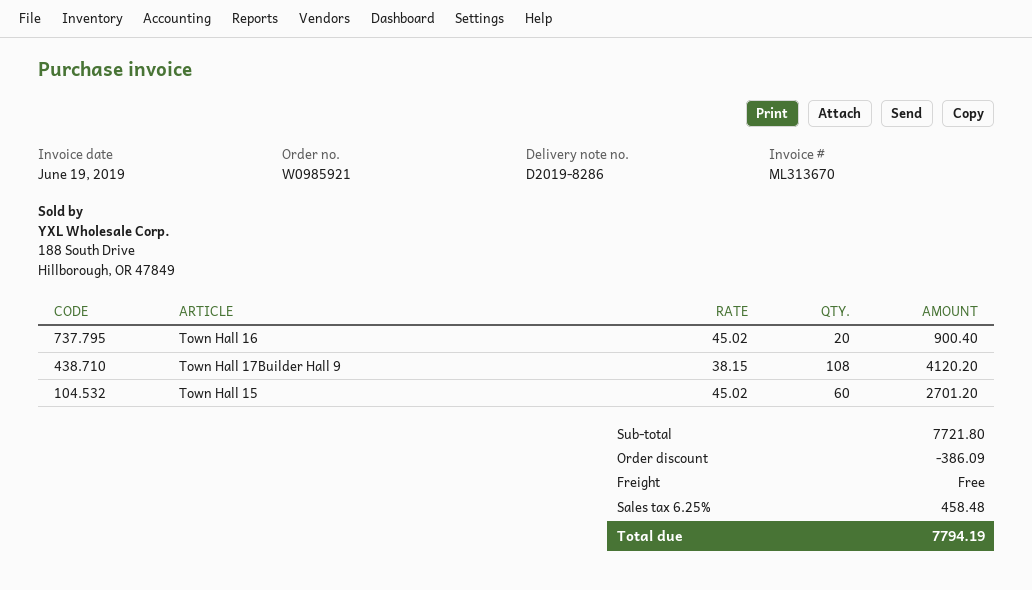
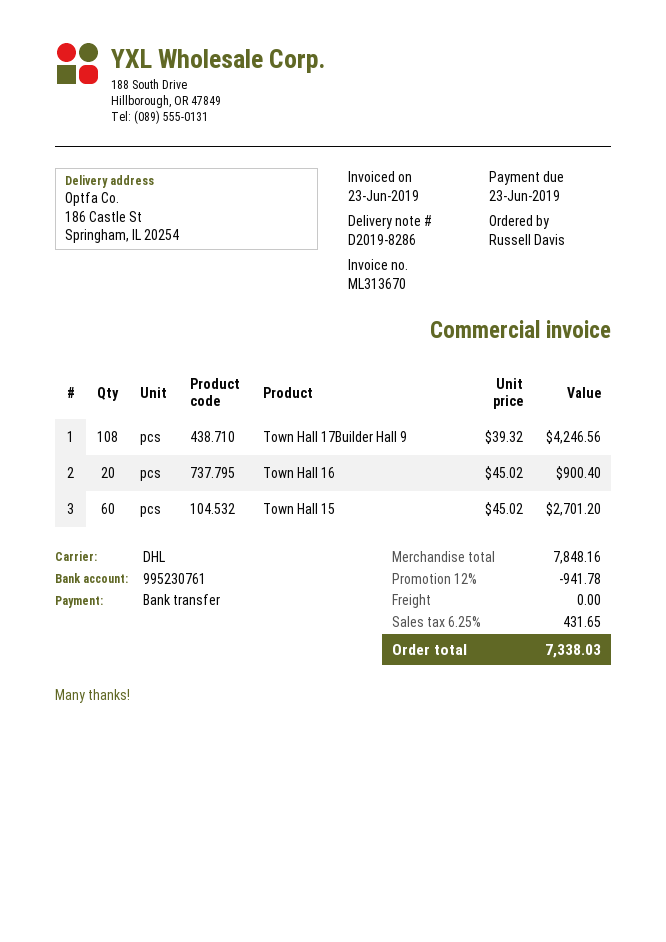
invoice date: 2019-06-19 -> 2019-06-23
Town Hall 17Builder Hall 9: 108 x 38.15 = 4120.20 -> 108 x 39.32 = 4246.56
subtotal: 7721.80 -> 7848.16
discount: 386.09 -> 941.78
tax: 6.25% = 458.48 -> 6.25% = 431.65
total: 7794.19 -> 7338.03

